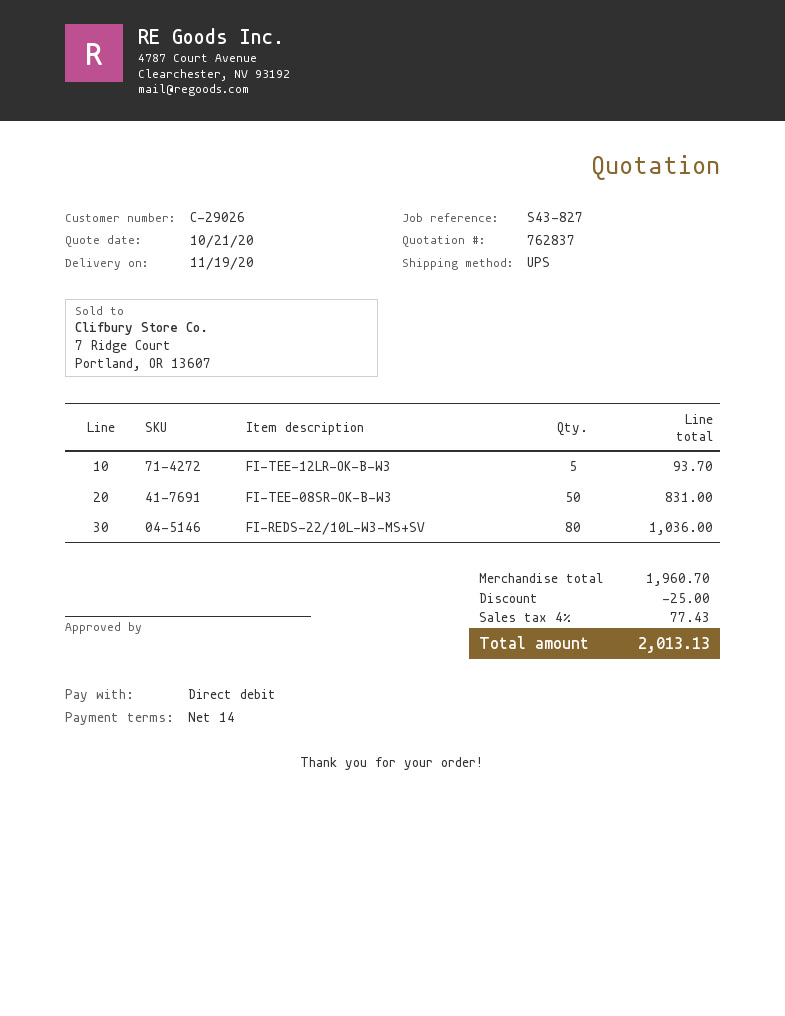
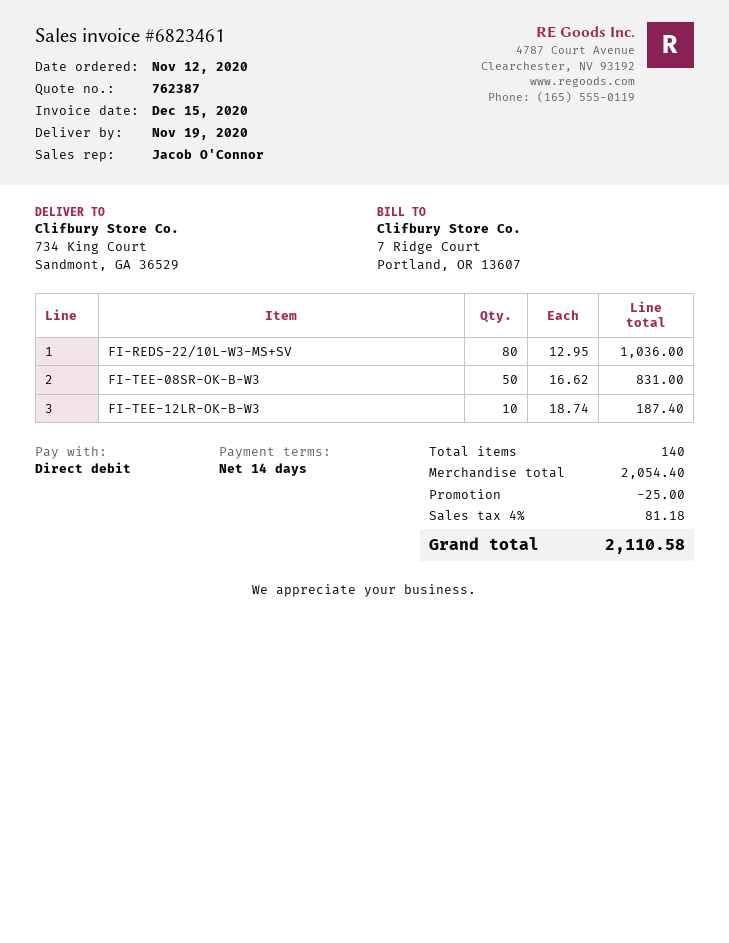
quote number: 762837 -> 762387
FI-TEE-12LR-OK-B-W3: 5 for 93.70 -> 10 for 187.40
subtotal: 1960.70 -> 2054.40
tax: 4% = 77.43 -> 4% = 81.18
total: 2013.13 -> 2110.58

